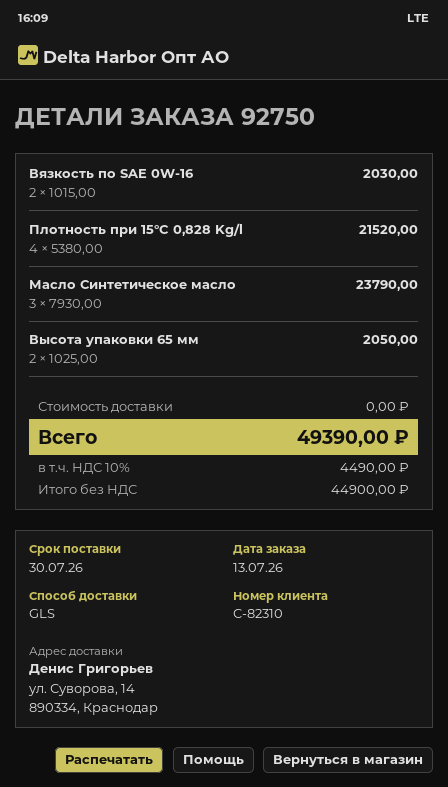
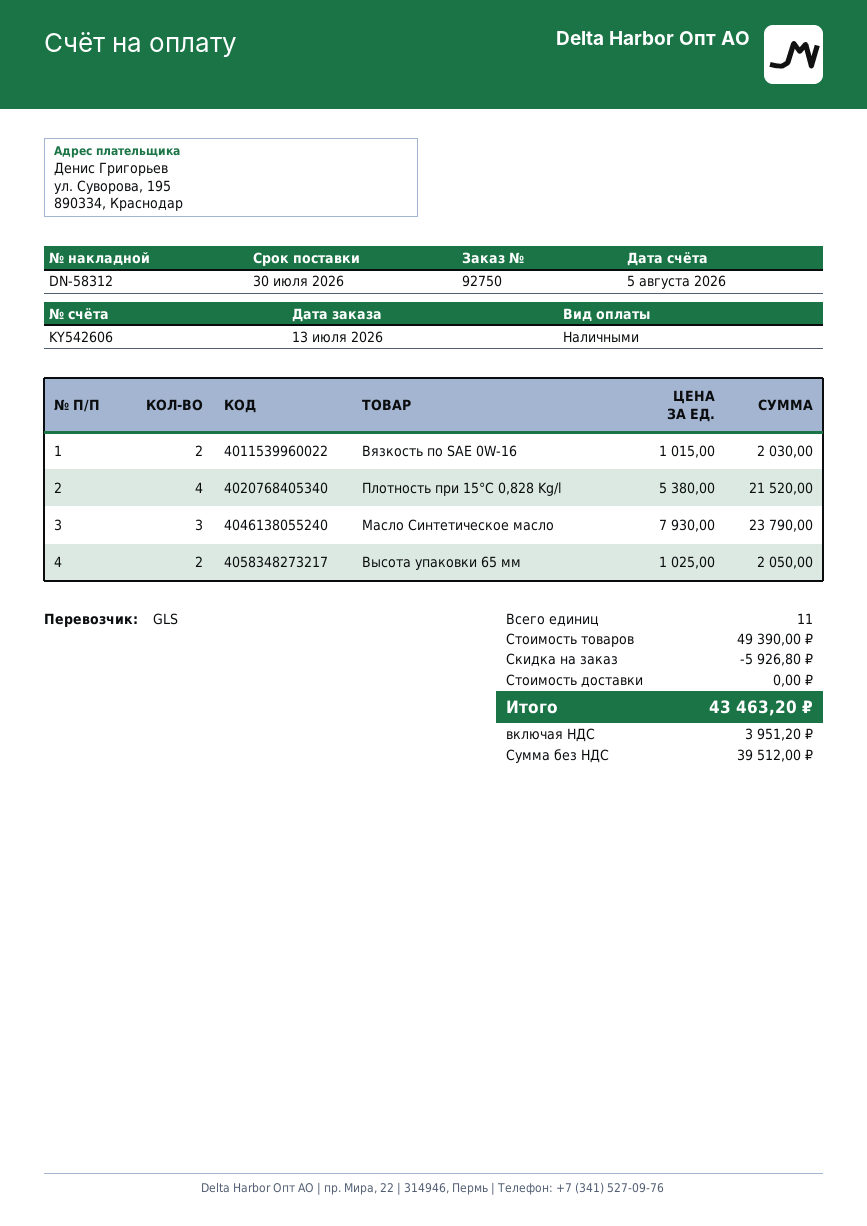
discount: none -> 5926.80
net: 44900.00 -> 39512.00
tax: 4490.00 -> 3951.20
total: 49390.00 -> 43463.20

